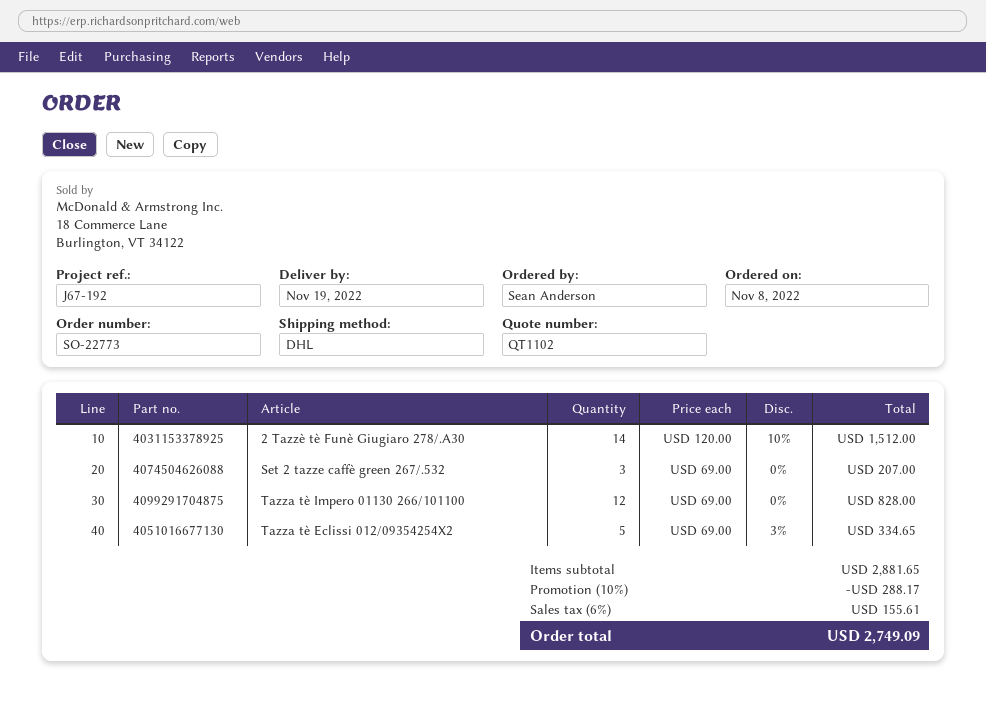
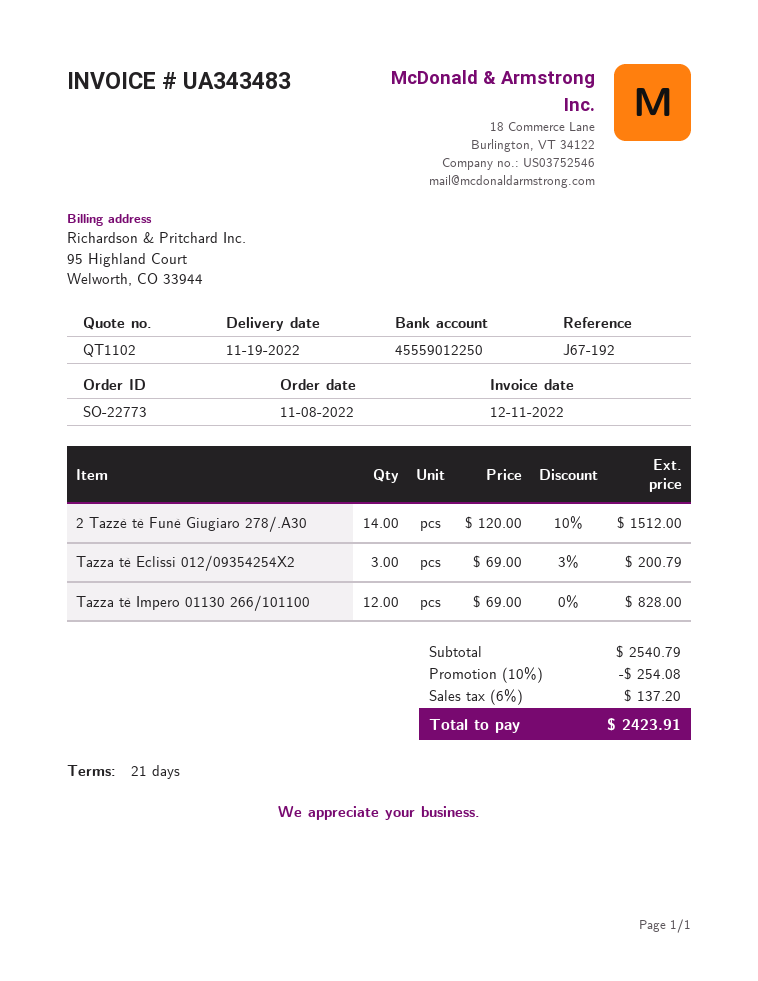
Set 2 tazze caffè green 267/.532: 3 x 69.00 = 207.00 -> none
Tazza tè Eclissi 012/09354254X2: 5 x 69.00 - 3% = 334.65 -> 3 x 69.00 - 3% = 200.79
subtotal: 2881.65 -> 2540.79
discount: 10% = 288.17 -> 10% = 254.08
tax: 6% = 155.61 -> 6% = 137.20
total: 2749.09 -> 2423.91

